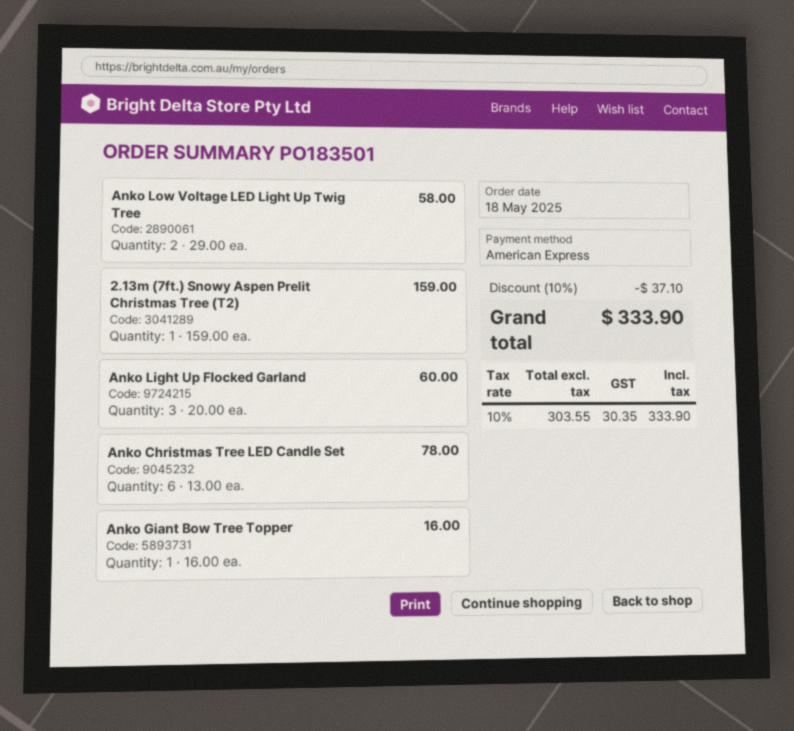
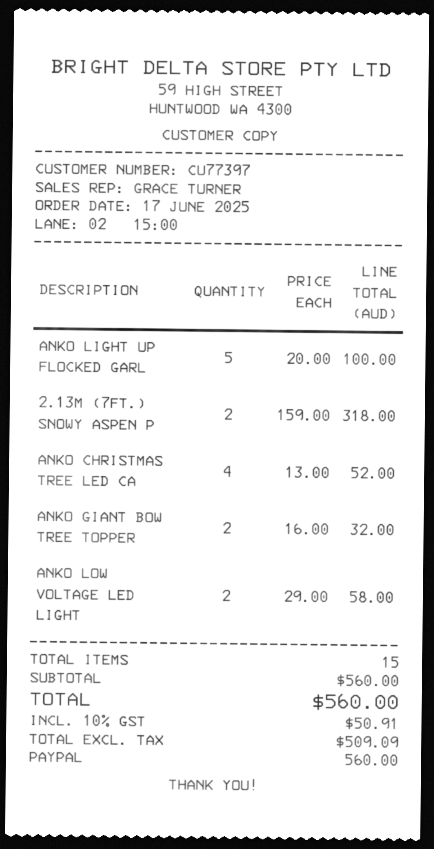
order date: 2025-05-18 -> 2025-06-17
payment method: American Express -> PayPal
2.13m (7ft.) Snowy Aspen Prelit Christmas Tree (T2): 1 x 159.00 = 159.00 -> 2 x 159.00 = 318.00
Anko Light Up Flocked Garland: 3 x 20.00 = 60.00 -> 5 x 20.00 = 100.00
Anko Christmas Tree LED Candle Set: 6 x 13.00 = 78.00 -> 4 x 13.00 = 52.00
Anko Giant Bow Tree Topper: 1 x 16.00 = 16.00 -> 2 x 16.00 = 32.00
discount: 10% = 37.10 -> none
net: 303.55 -> 509.09
tax: 10% = 30.35 -> 10% = 50.91
total: 333.90 -> 560.00

